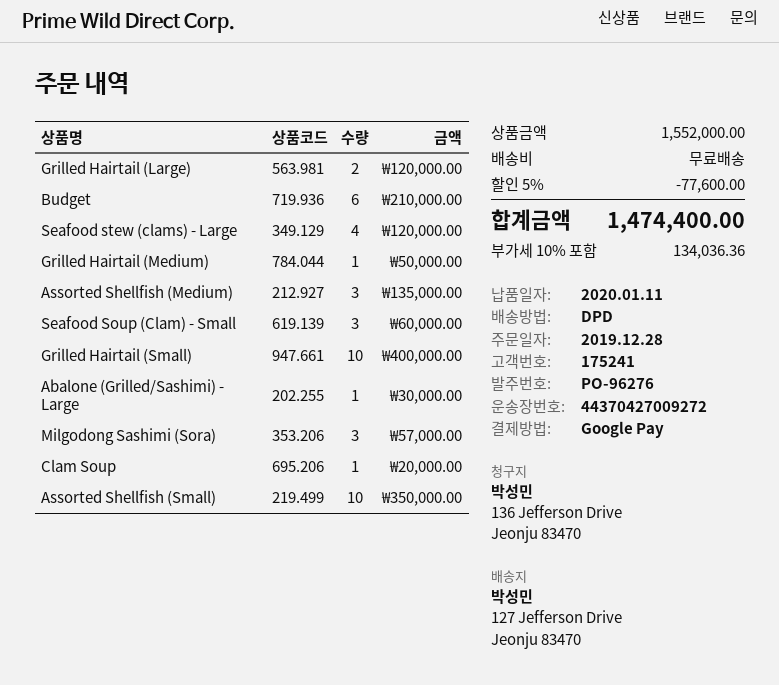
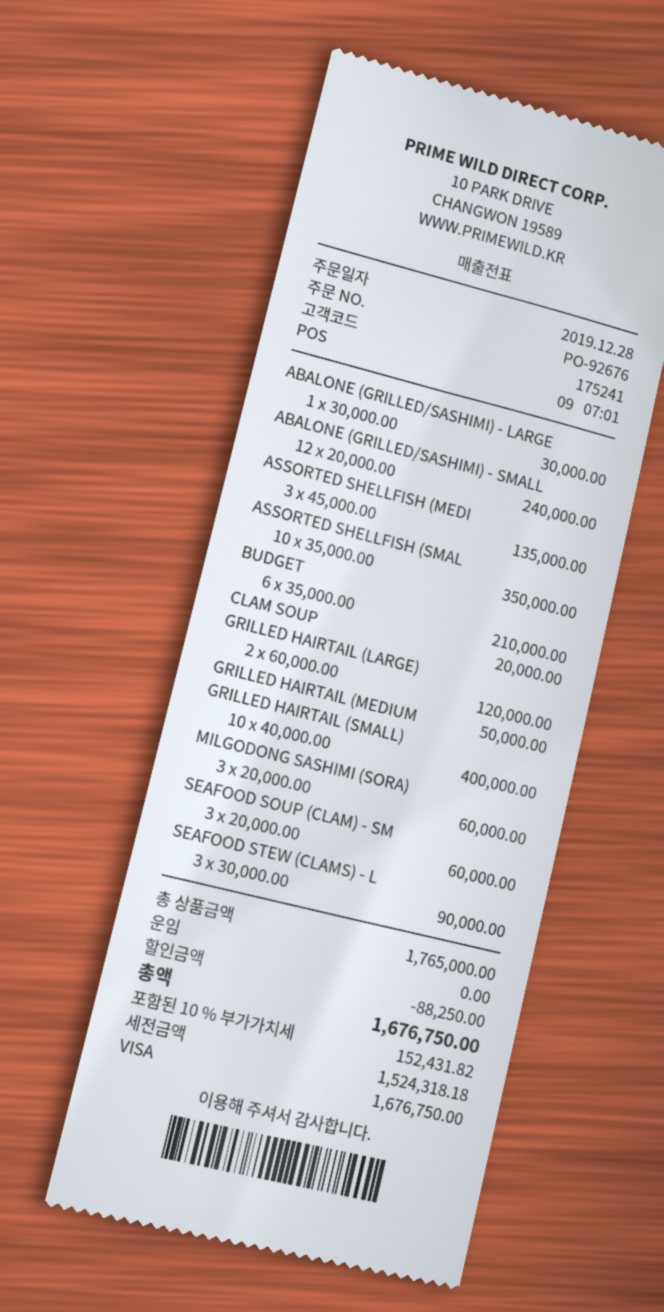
order number: PO-96276 -> PO-92676
payment method: Google Pay -> Visa
Seafood stew (clams) - Large: 4 for 120000.00 -> 3 for 90000.00
Milgodong Sashimi (Sora): 3 for 57000.00 -> 3 for 60000.00
ABALONE (GRILLED/SASHIMI) - SMALL: none -> 12 for 240000.00
subtotal: 1552000.00 -> 1765000.00
discount: 77600.00 -> 88250.00
tax: 10% = 134036.36 -> 10% = 152431.82
total: 1474400.00 -> 1676750.00

